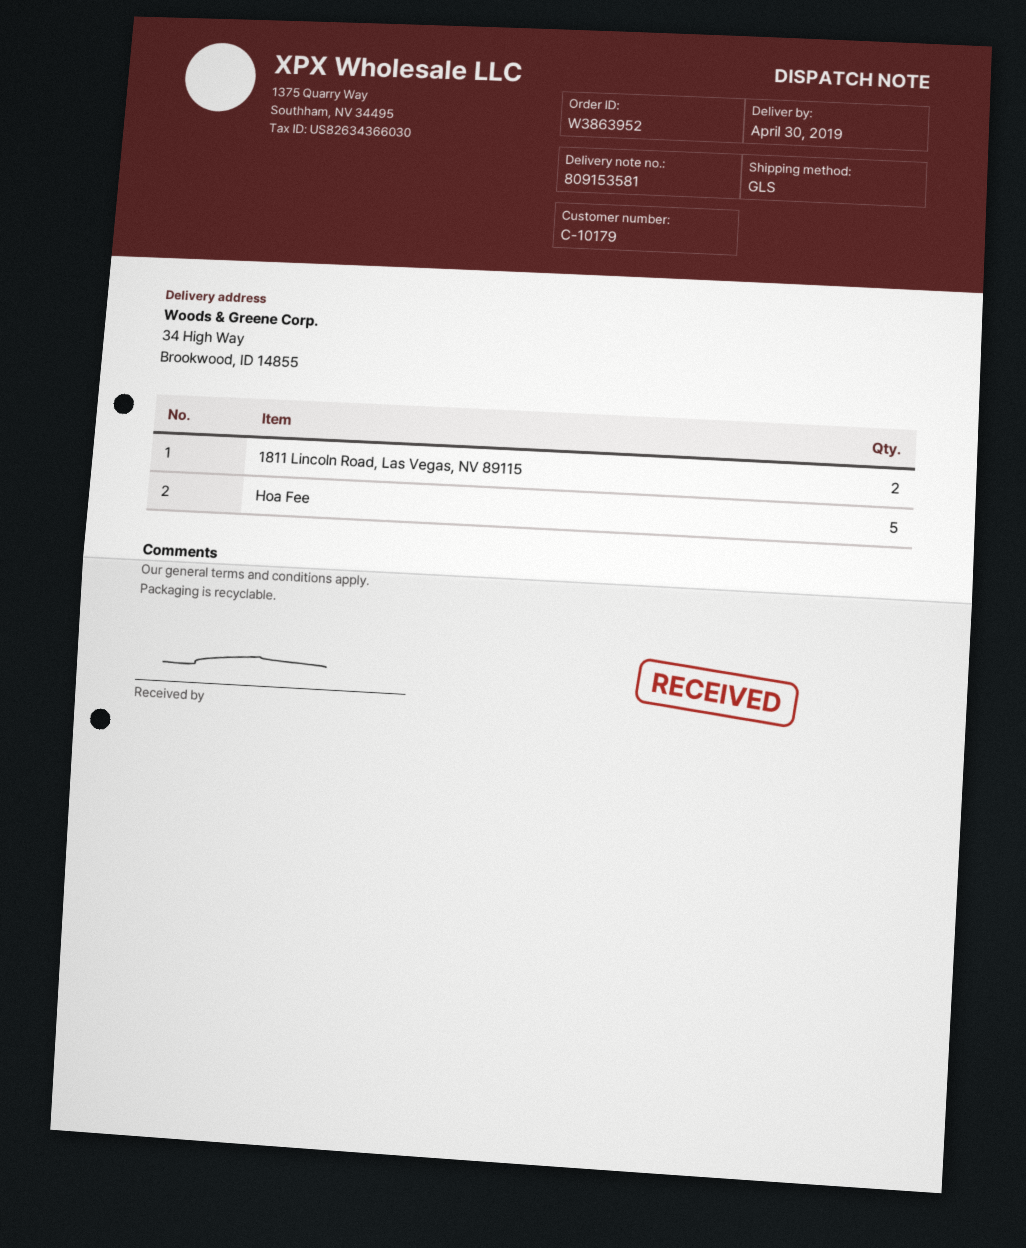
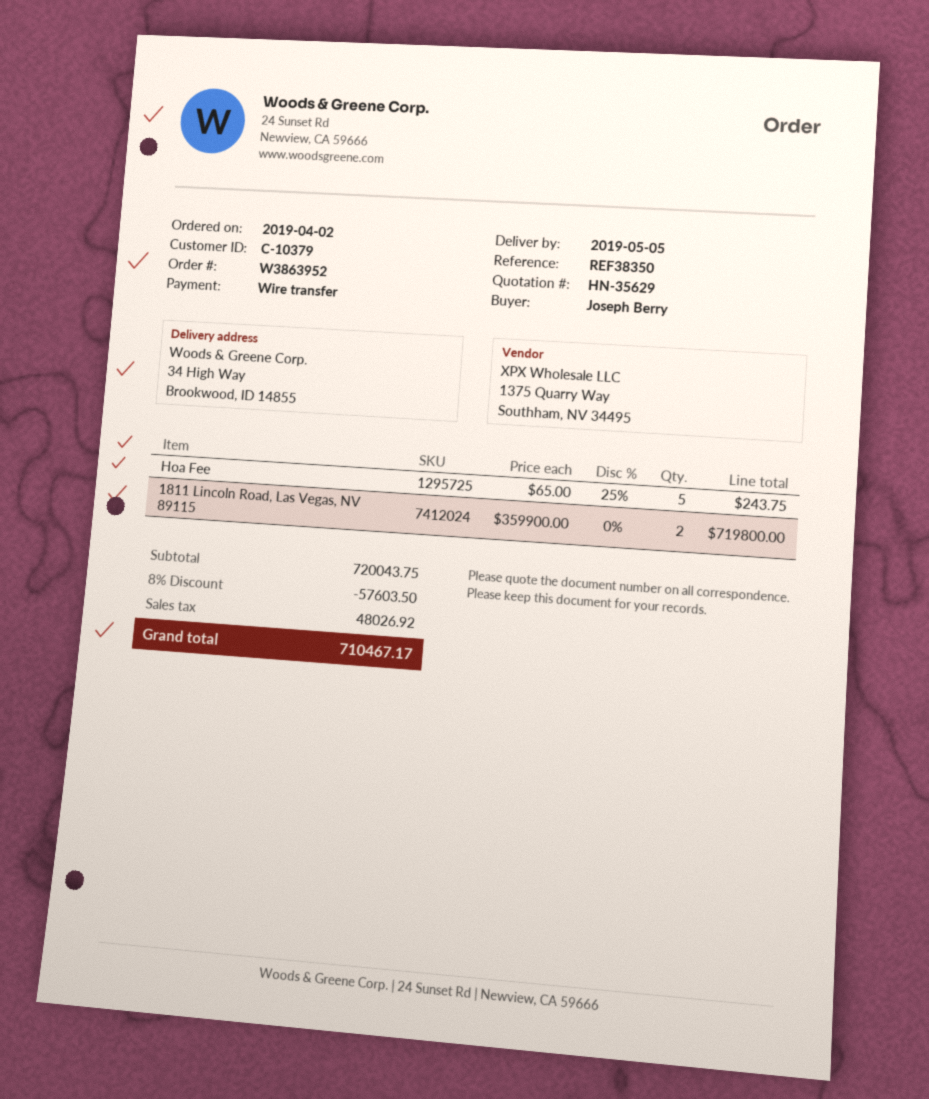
delivery date: 2019-04-30 -> 2019-05-05
customer number: C-10179 -> C-10379

